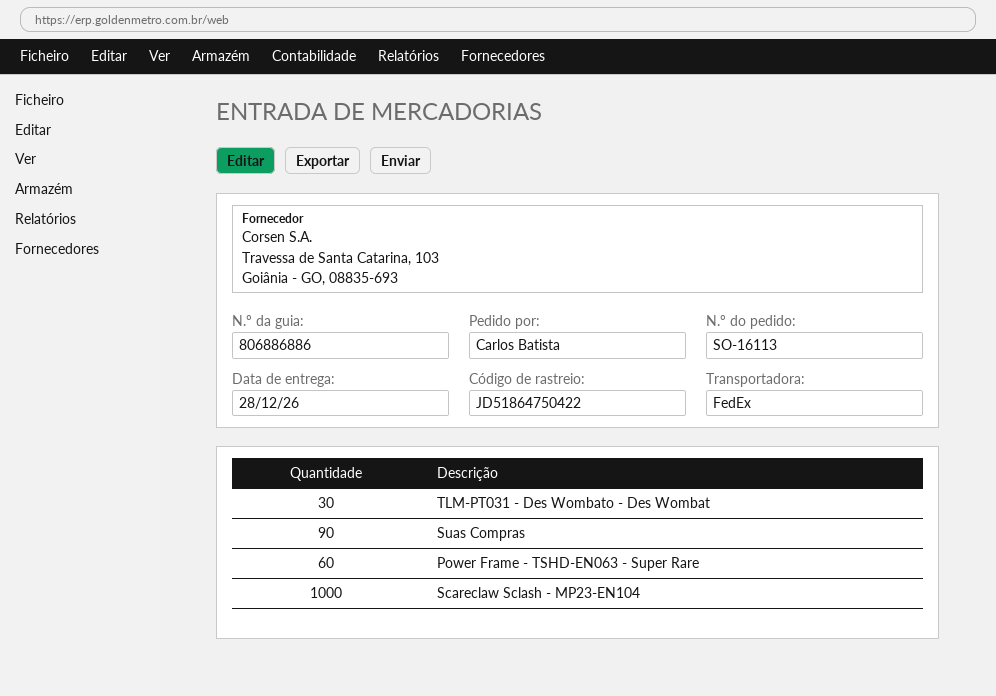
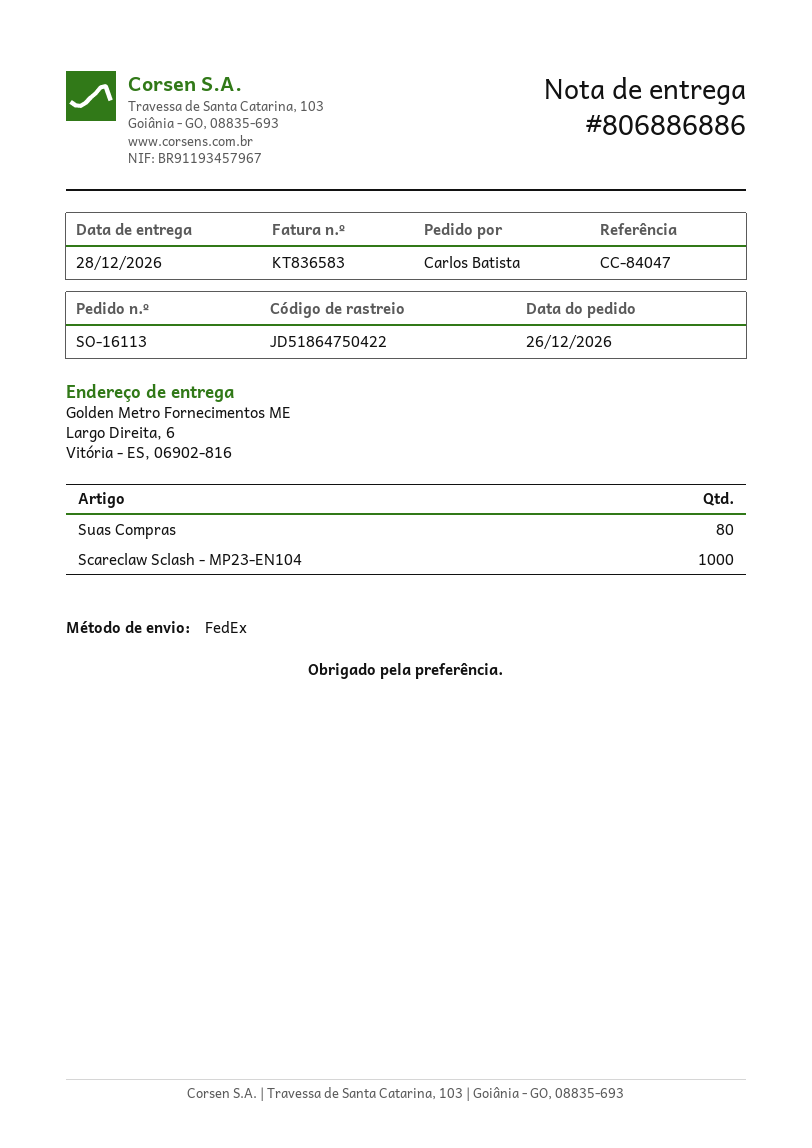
TLM-PT031 - Des Wombato - Des Wombat: 30 -> none
Suas Compras: 90 -> 80
Power Frame - TSHD-EN063 - Super Rare: 60 -> none

